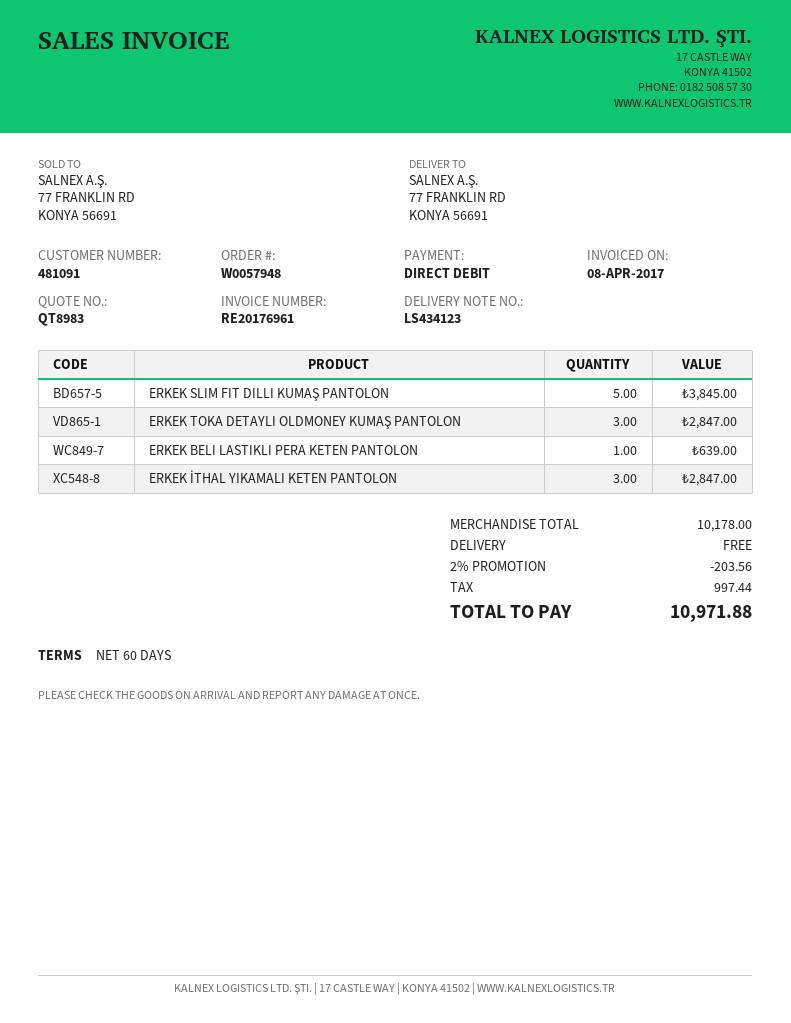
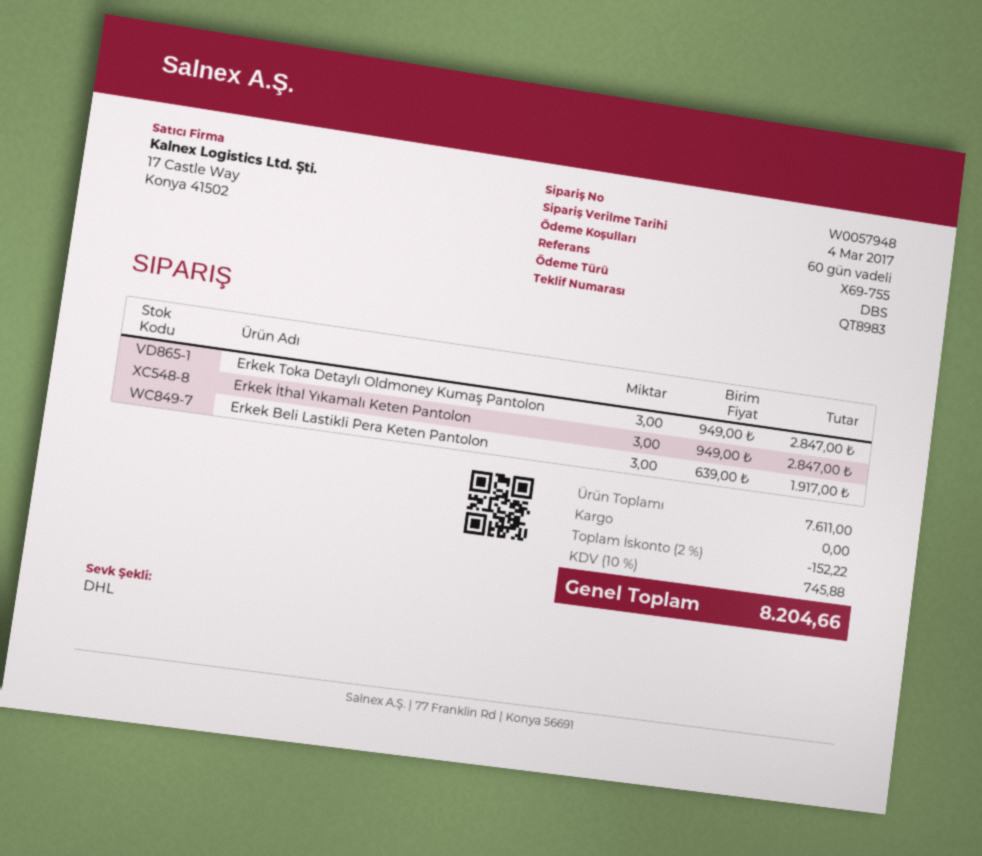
ERKEK SLIM FIT DILLI KUMAŞ PANTOLON: 5 for 3845.00 -> none
ERKEK BELI LASTIKLI PERA KETEN PANTOLON: 1 for 639.00 -> 3 for 1917.00
subtotal: 10178.00 -> 7611.00
discount: 2% = 203.56 -> 2% = 152.22
tax: 997.44 -> 745.88
total: 10971.88 -> 8204.66

